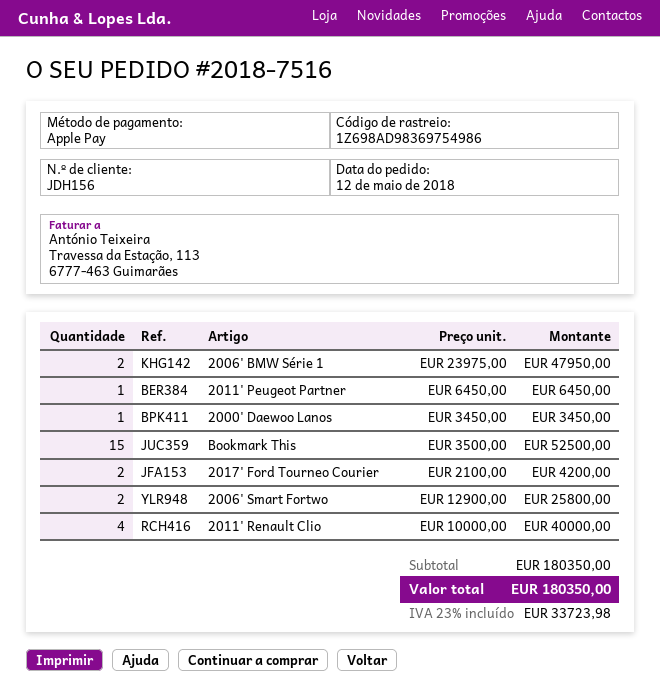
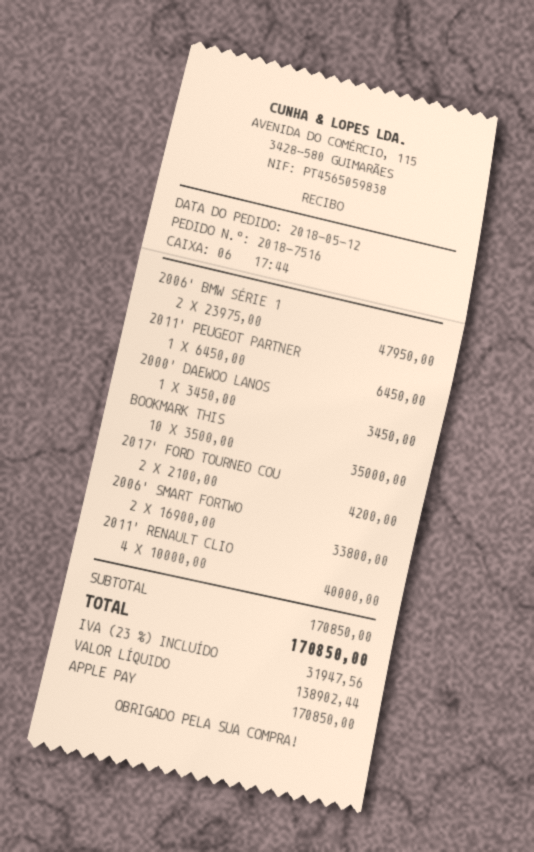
Bookmark This: 15 x 3500.00 = 52500.00 -> 10 x 3500.00 = 35000.00
2006' Smart Fortwo: 2 x 12900.00 = 25800.00 -> 2 x 16900.00 = 33800.00
subtotal: 180350.00 -> 170850.00
tax: 23% = 33723.98 -> 23% = 31947.56
total: 180350.00 -> 170850.00

